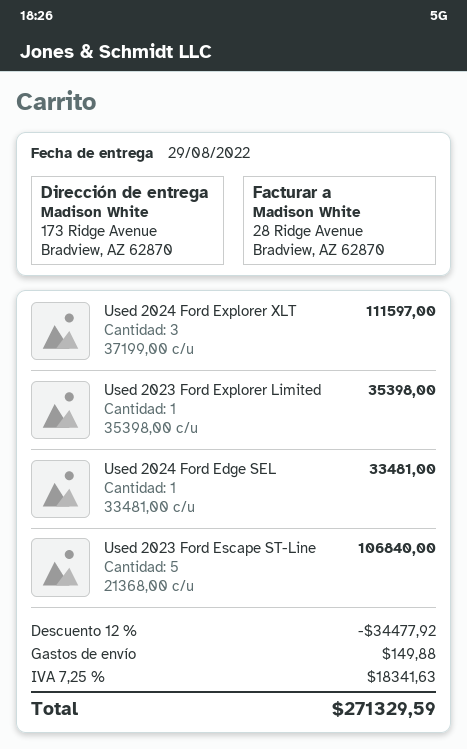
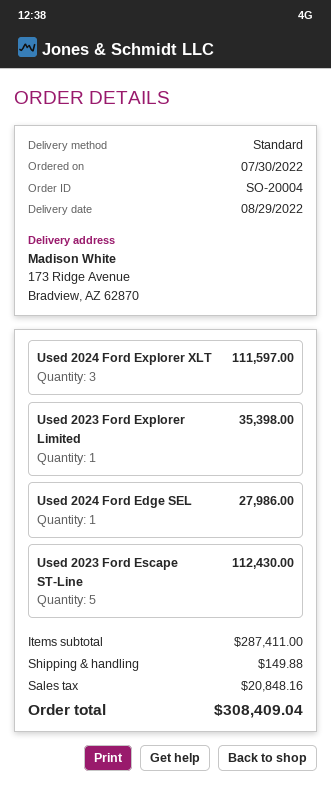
Used 2024 Ford Edge SEL: 1 for 33481.00 -> 1 for 27986.00
Used 2023 Ford Escape ST-Line: 5 for 106840.00 -> 5 for 112430.00
discount: 12% = 34477.92 -> none
tax: 18341.63 -> 20848.16
total: 271329.59 -> 308409.04

